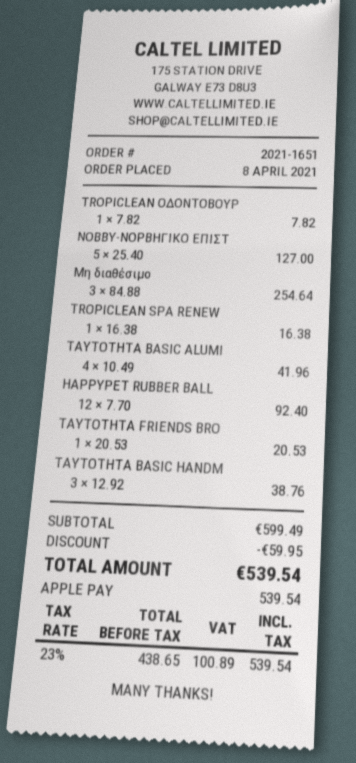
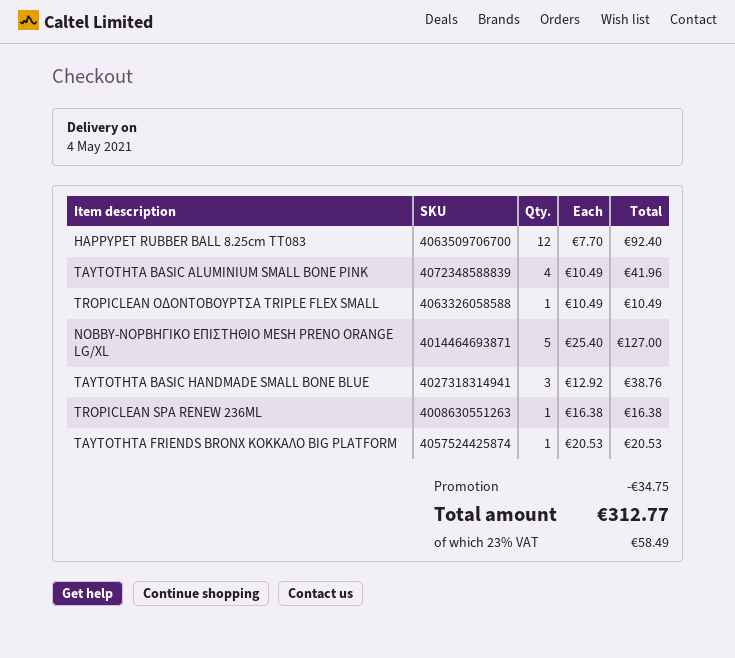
TROPICLEAN ΟΔΟΝΤΟΒΟΥΡ: 1 x 7.82 = 7.82 -> 1 x 10.49 = 10.49
Μη διαθέσιμο: 3 x 84.88 = 254.64 -> none
discount: 59.95 -> 34.75
tax: 23% = 100.89 -> 23% = 58.49
total: 539.54 -> 312.77

